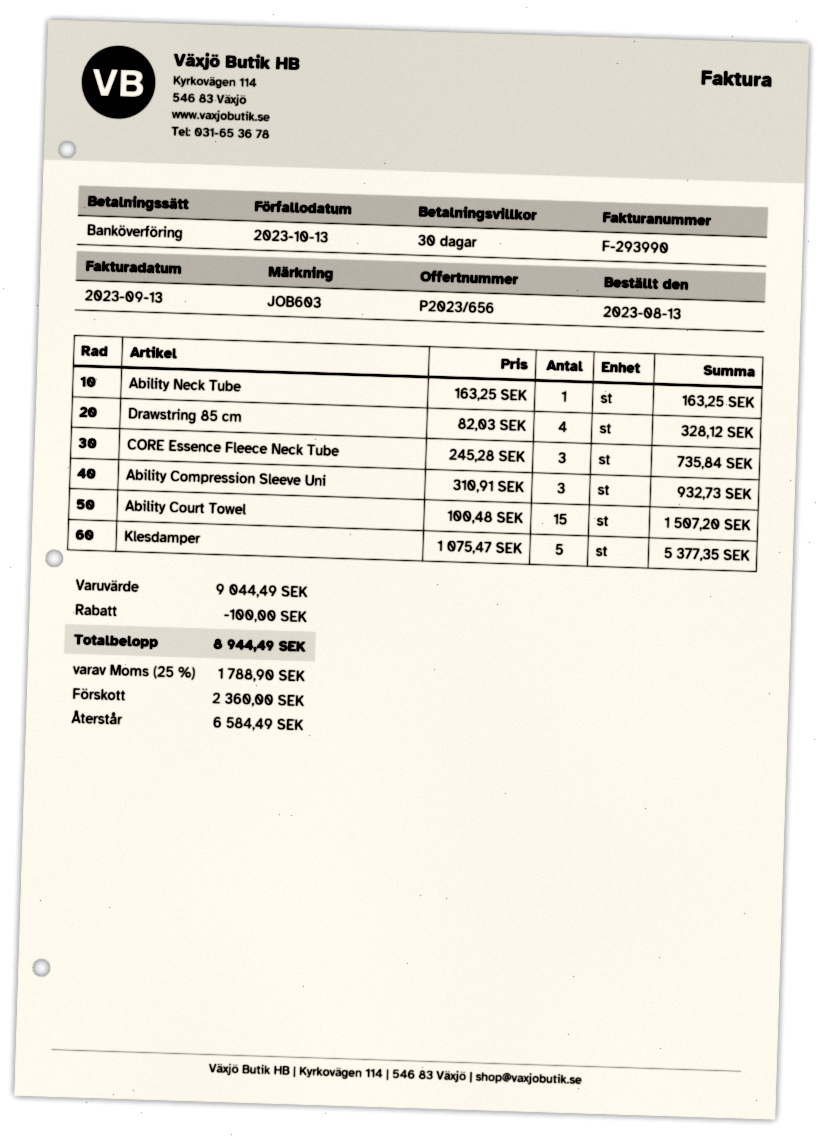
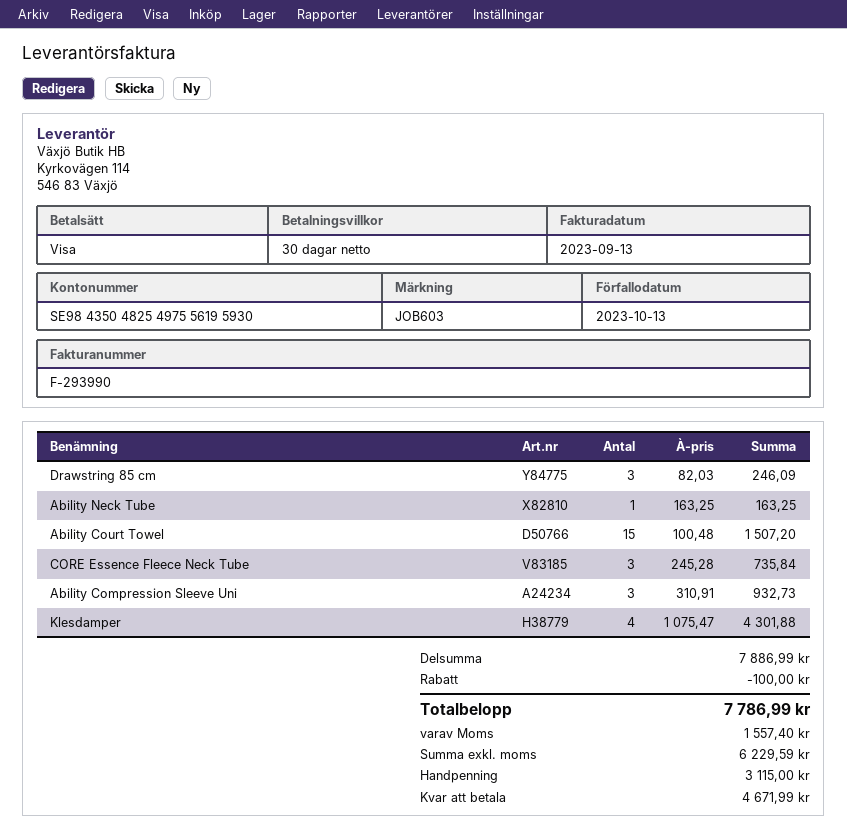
payment method: bank transfer -> Visa
Drawstring 85 cm: 4 x 82.03 = 328.12 -> 3 x 82.03 = 246.09
Klesdamper: 5 x 1075.47 = 5377.35 -> 4 x 1075.47 = 4301.88
subtotal: 9044.49 -> 7886.99
tax: 1788.90 -> 1557.40
total: 8944.49 -> 7786.99
deposit: 2360.00 -> 3115.00
balance: 6584.49 -> 4671.99

